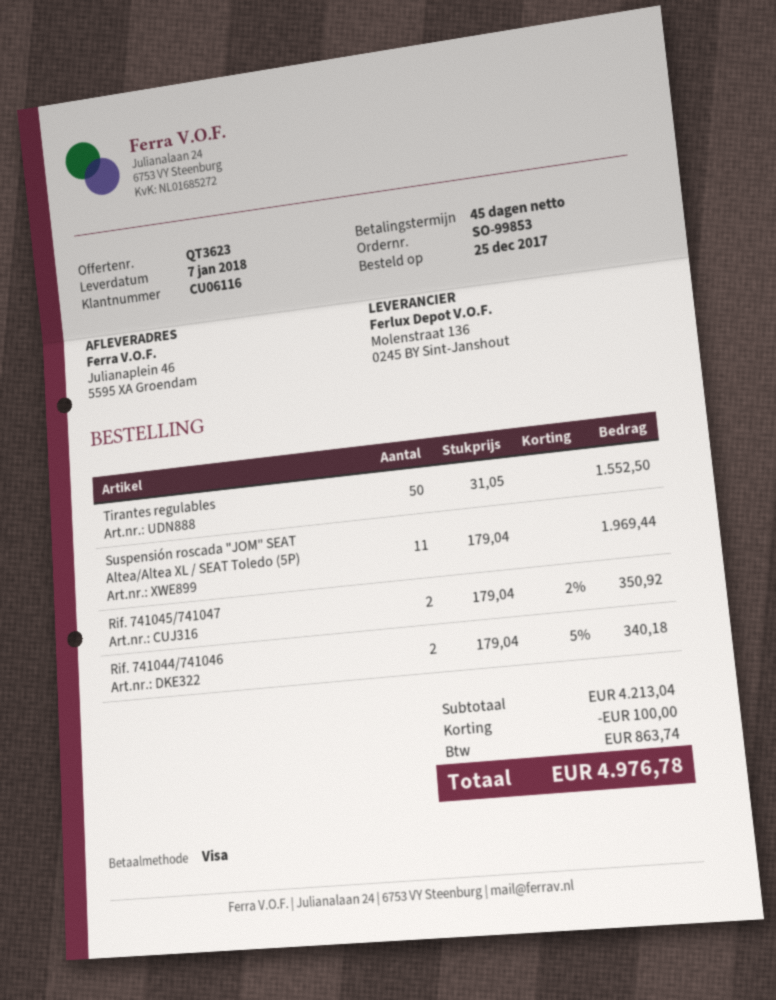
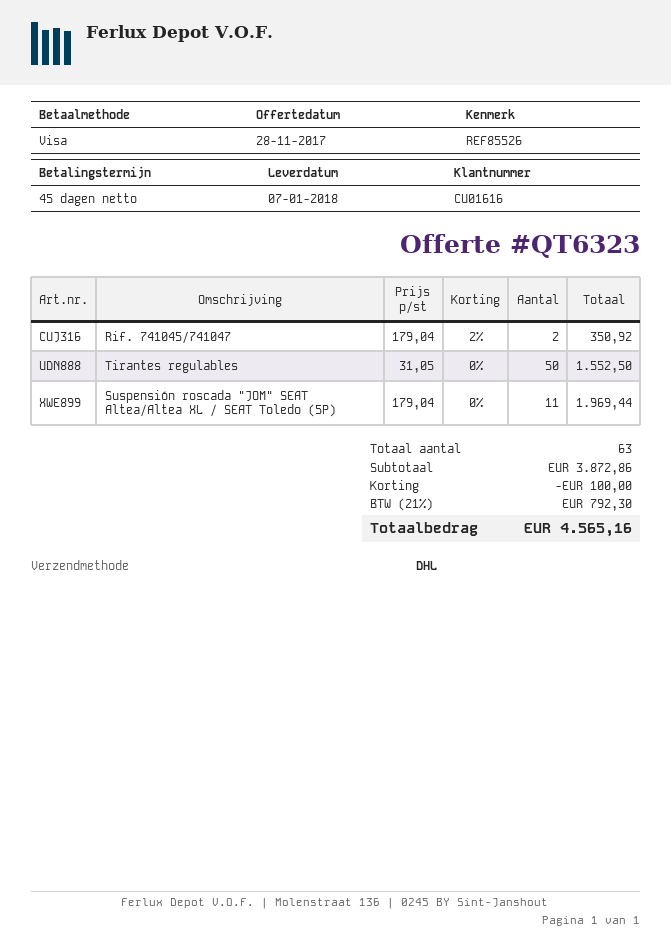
quote number: QT3623 -> QT6323
customer number: CU06116 -> CU01616
Rif. 741044/741046: 2 x 179.04 - 5% = 340.18 -> none
subtotal: 4213.04 -> 3872.86
tax: 863.74 -> 792.30
total: 4976.78 -> 4565.16

